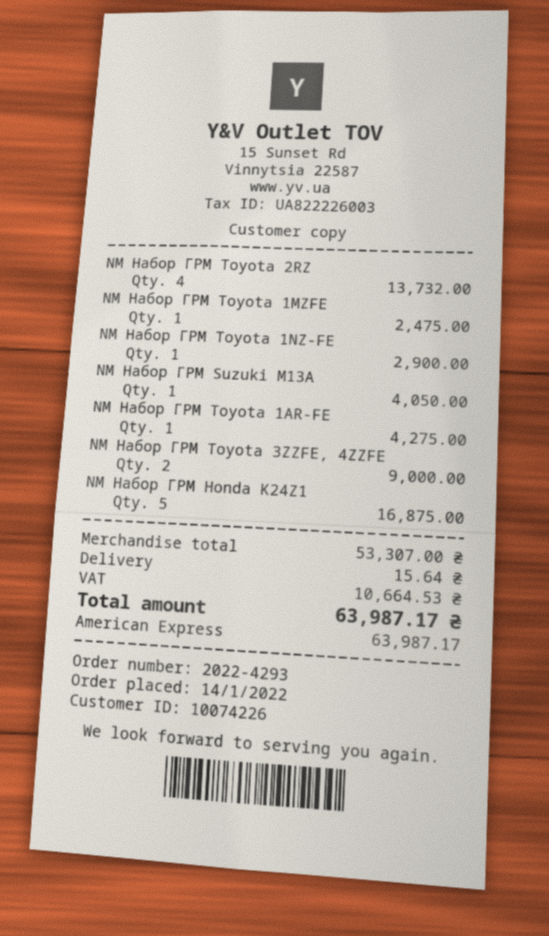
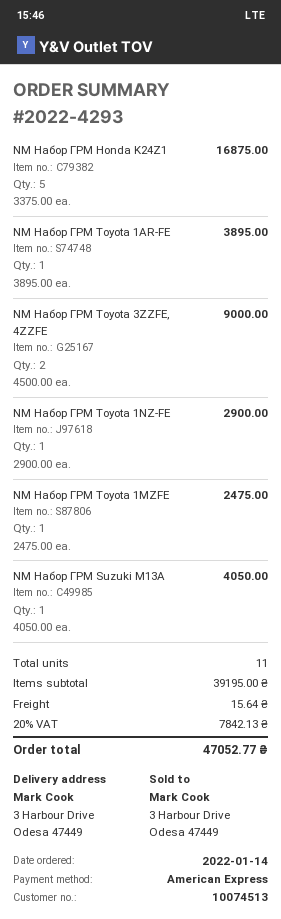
customer number: 10074226 -> 10074513
NM Набор ГРМ Toyota 2RZ: 4 for 13732.00 -> none
NM Набор ГРМ Toyota 1AR-FE: 1 for 4275.00 -> 1 for 3895.00
subtotal: 53307.00 -> 39195.00
tax: 10664.53 -> 7842.13
total: 63987.17 -> 47052.77

